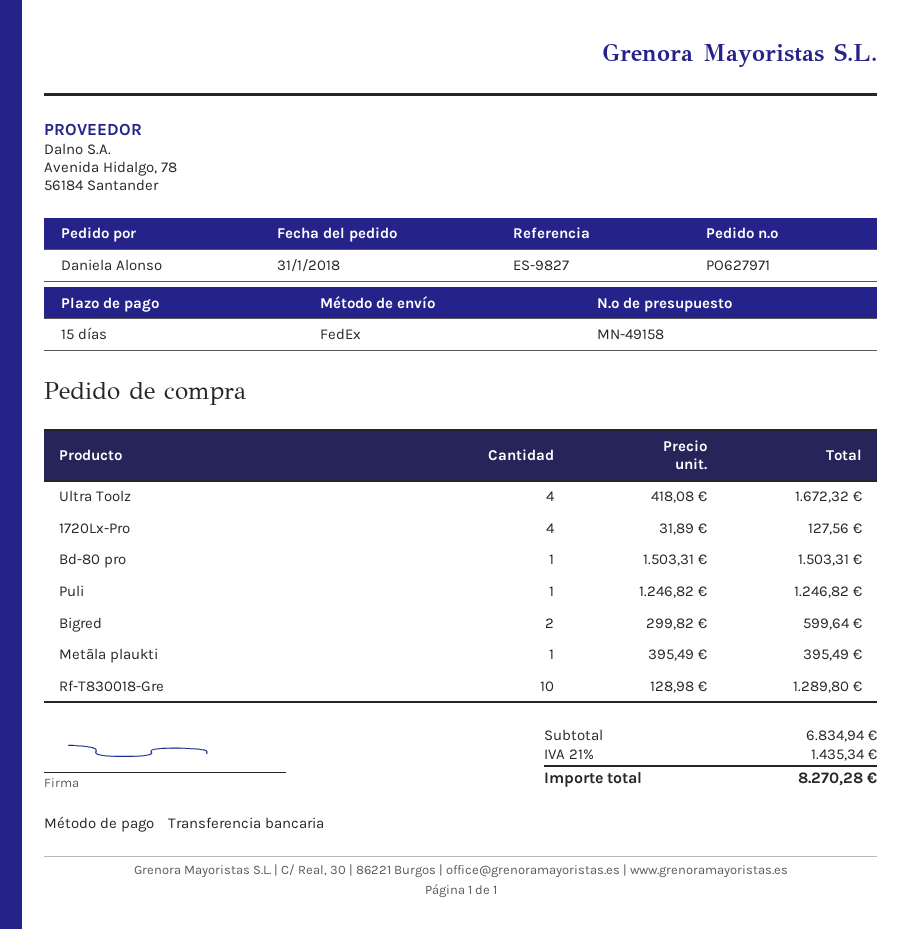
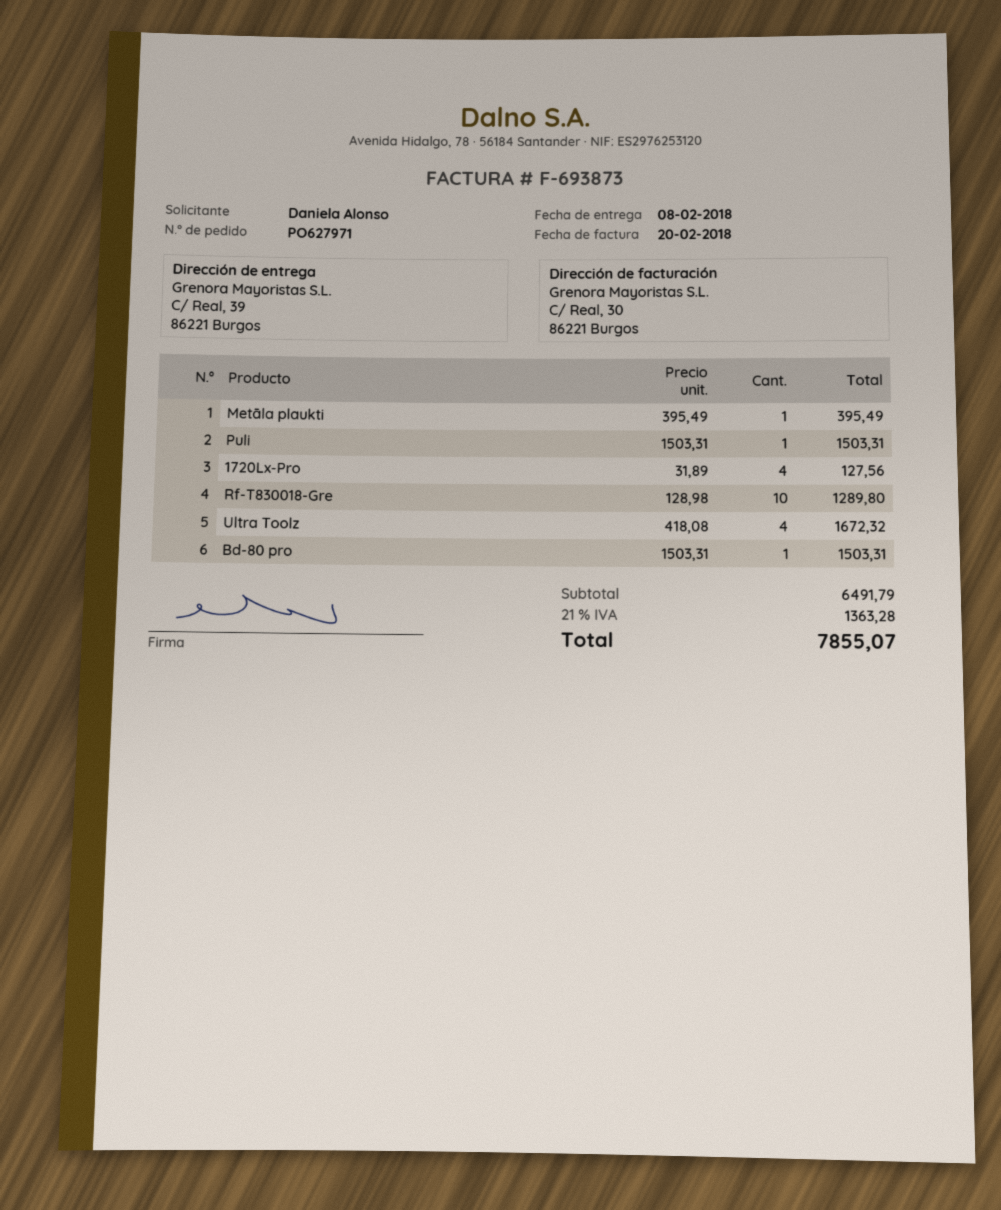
Puli: 1 x 1246.82 = 1246.82 -> 1 x 1503.31 = 1503.31
Bigred: 2 x 299.82 = 599.64 -> none
subtotal: 6834.94 -> 6491.79
tax: 21% = 1435.34 -> 21% = 1363.28
total: 8270.28 -> 7855.07

